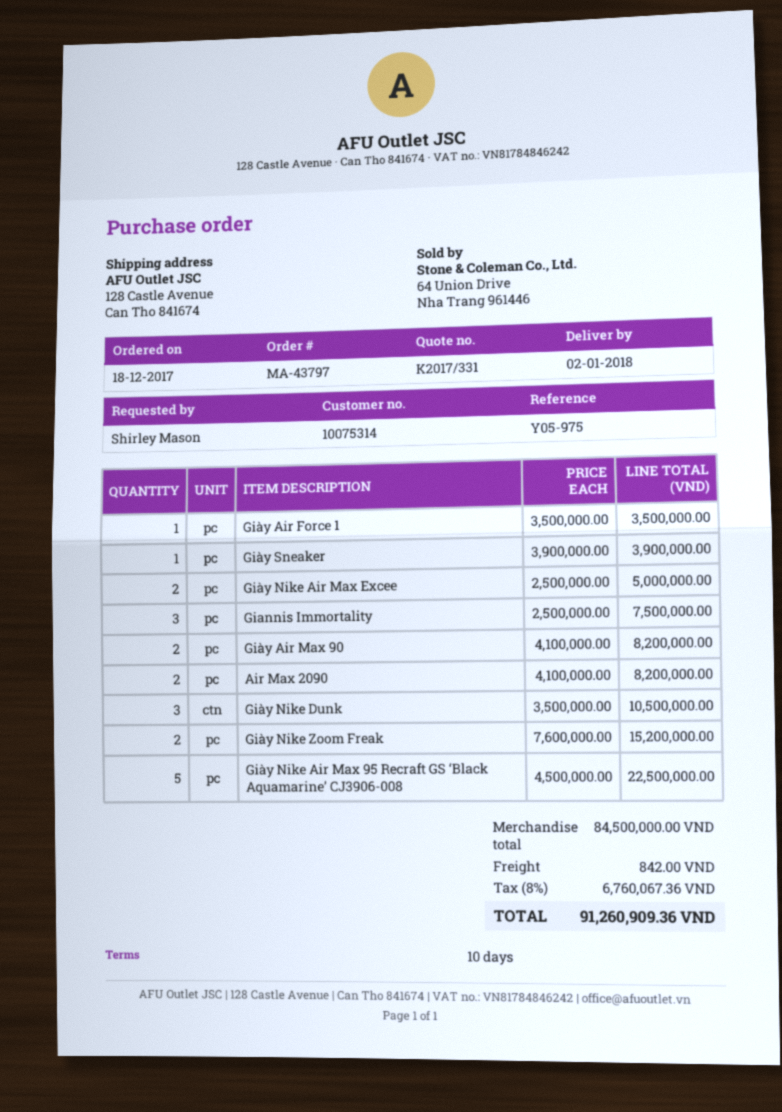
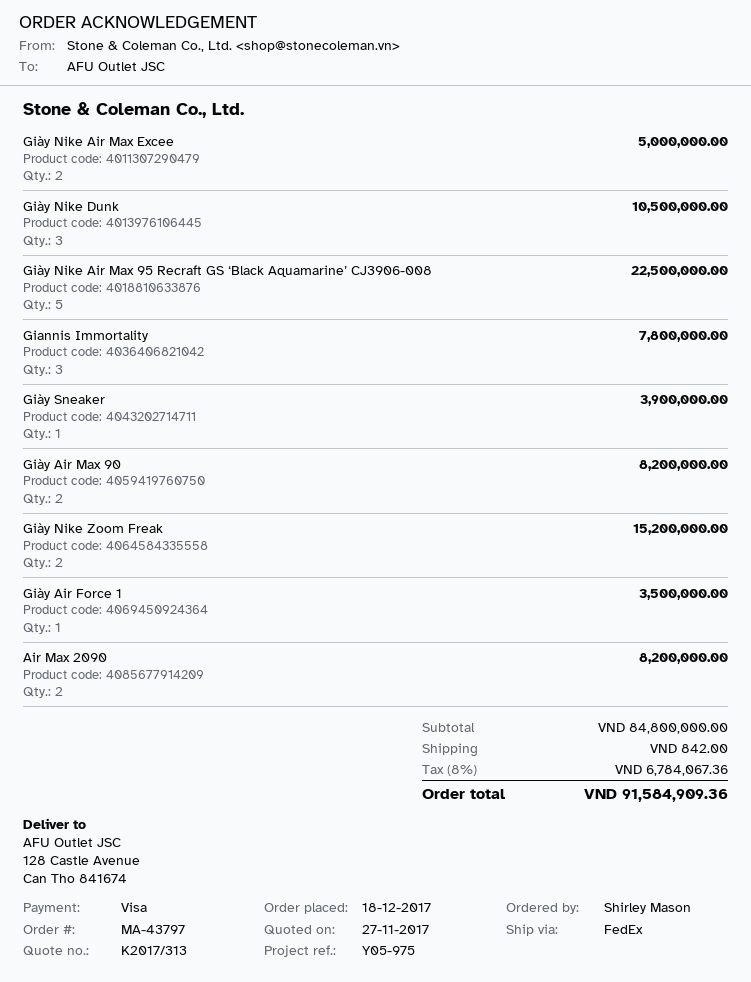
quote number: K2017/331 -> K2017/313
Giannis Immortality: 3 for 7500000.00 -> 3 for 7800000.00
subtotal: 84500000.00 -> 84800000.00
tax: 8% = 6760067.36 -> 8% = 6784067.36
total: 91260909.36 -> 91584909.36

